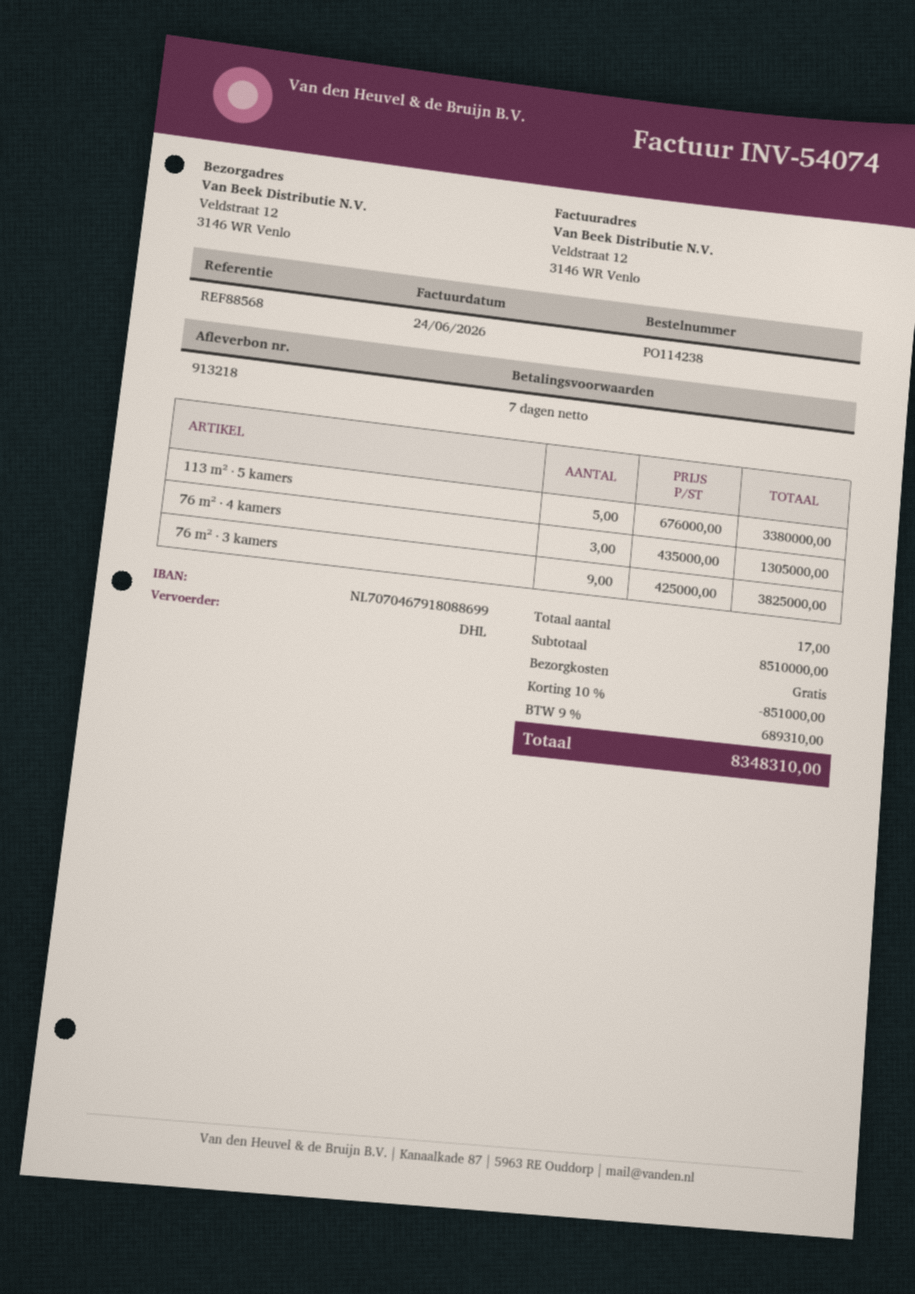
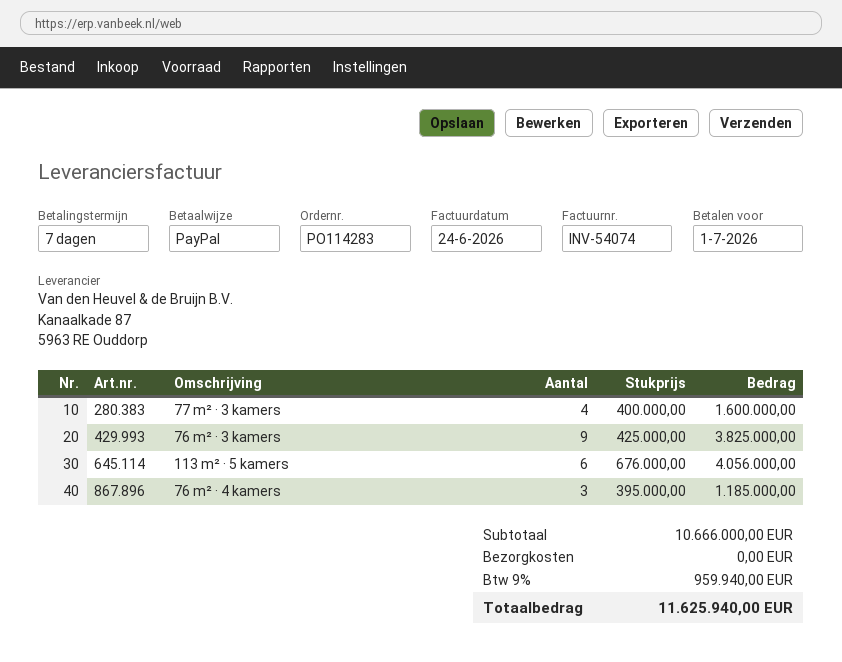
order number: PO114238 -> PO114283
113 m² · 5 kamers: 5 x 676000.00 = 3380000.00 -> 6 x 676000.00 = 4056000.00
76 m² · 4 kamers: 3 x 435000.00 = 1305000.00 -> 3 x 395000.00 = 1185000.00
77 m² · 3 kamers: none -> 4 x 400000.00 = 1600000.00
subtotal: 8510000.00 -> 10666000.00
discount: 10% = 851000.00 -> none
tax: 9% = 689310.00 -> 9% = 959940.00
total: 8348310.00 -> 11625940.00

